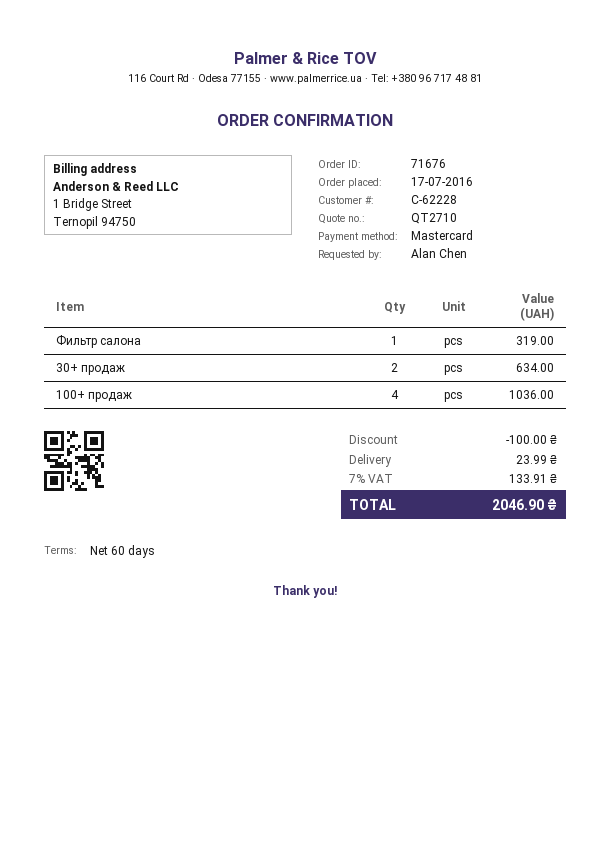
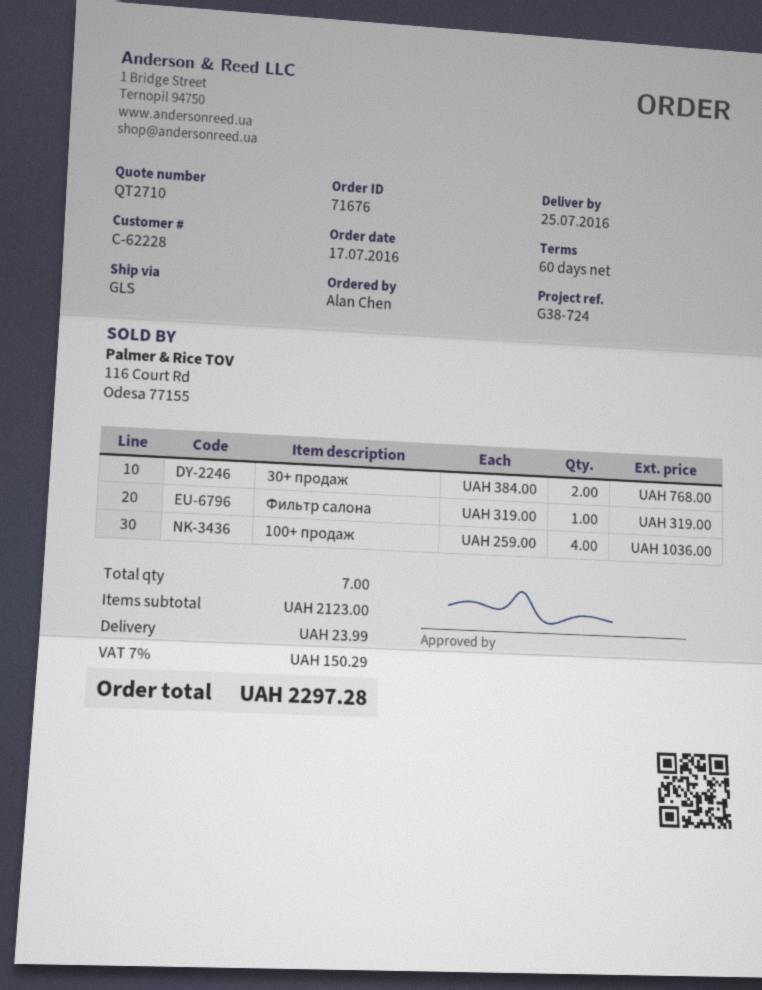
30+ продаж: 2 for 634.00 -> 2 for 768.00
discount: 100.00 -> none
tax: 7% = 133.91 -> 7% = 150.29
total: 2046.90 -> 2297.28

